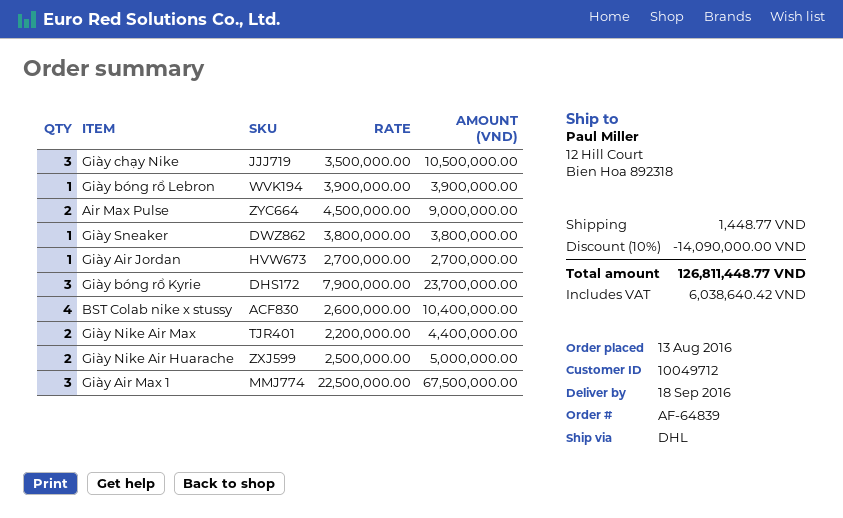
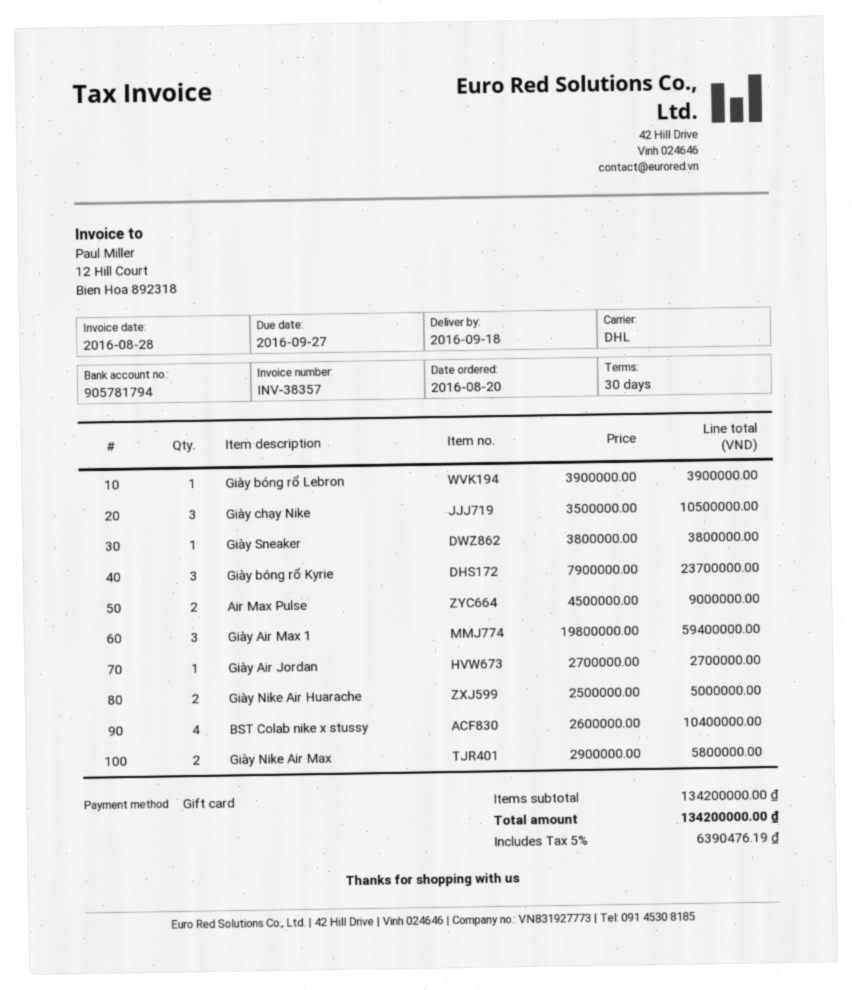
order date: 2016-08-13 -> 2016-08-20
Giày Nike Air Max: 2 x 2200000.00 = 4400000.00 -> 2 x 2900000.00 = 5800000.00
Giày Air Max 1: 3 x 22500000.00 = 67500000.00 -> 3 x 19800000.00 = 59400000.00
discount: 10% = 14090000.00 -> none
shipping: 1448.77 -> none
tax: 6038640.42 -> 6390476.19
total: 126811448.77 -> 134200000.00

